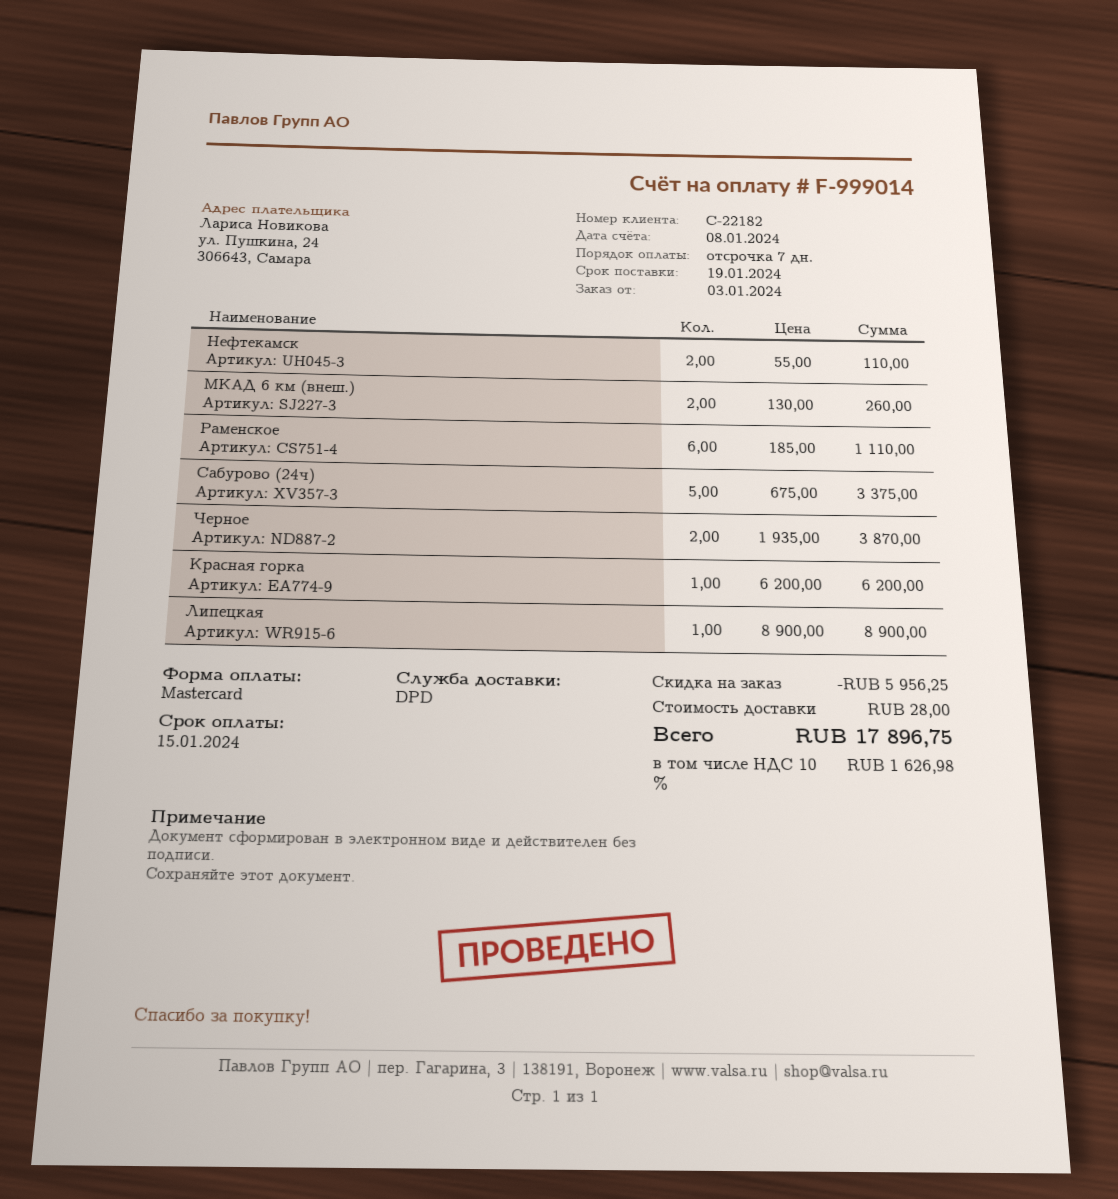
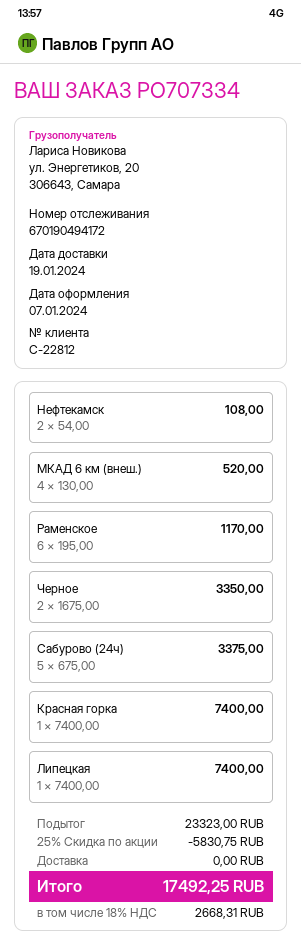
order date: 2024-01-03 -> 2024-01-07
customer number: C-22182 -> C-22812
Нефтекамск: 2 x 55.00 = 110.00 -> 2 x 54.00 = 108.00
МКАД 6 км (внеш.): 2 x 130.00 = 260.00 -> 4 x 130.00 = 520.00
Раменское: 6 x 185.00 = 1110.00 -> 6 x 195.00 = 1170.00
Черное: 2 x 1935.00 = 3870.00 -> 2 x 1675.00 = 3350.00
Красная горка: 1 x 6200.00 = 6200.00 -> 1 x 7400.00 = 7400.00
Липецкая: 1 x 8900.00 = 8900.00 -> 1 x 7400.00 = 7400.00
discount: 5956.25 -> 5830.75
shipping: 28.00 -> 0.00
tax: 10% = 1626.98 -> 18% = 2668.31
total: 17896.75 -> 17492.25

